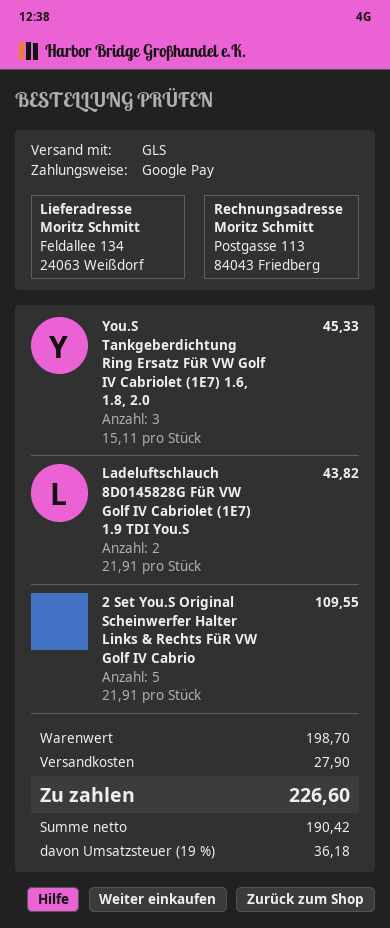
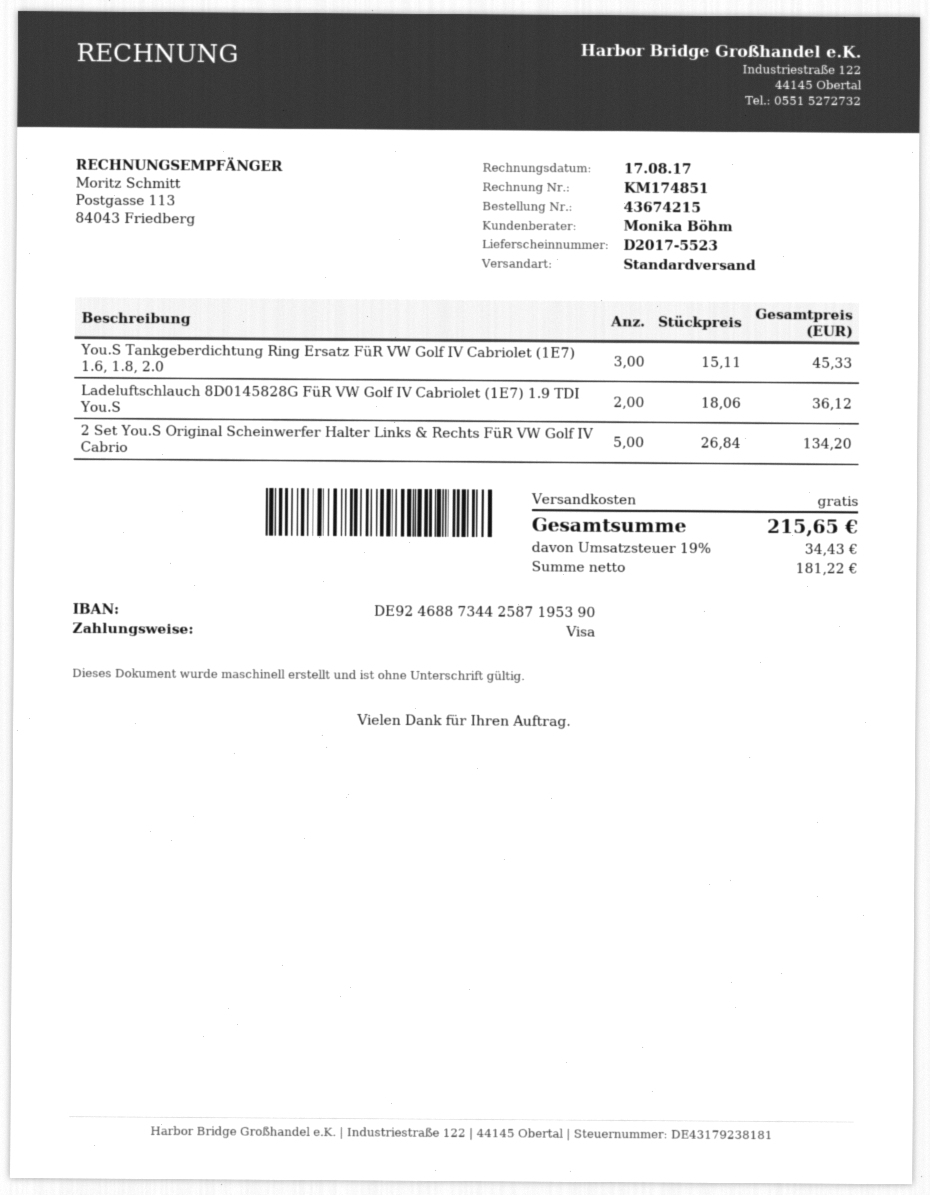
payment method: Google Pay -> Visa
shipping method: GLS -> standard
Ladeluftschlauch 8D0145828G FüR VW Golf IV Cabriolet (1E7) 1.9 TDI You.S: 2 x 21.91 = 43.82 -> 2 x 18.06 = 36.12
2 Set You.S Original Scheinwerfer Halter Links & Rechts FüR VW Golf IV Cabrio: 5 x 21.91 = 109.55 -> 5 x 26.84 = 134.20
shipping: 27.90 -> 0.00
net: 190.42 -> 181.22
tax: 19% = 36.18 -> 19% = 34.43
total: 226.60 -> 215.65

